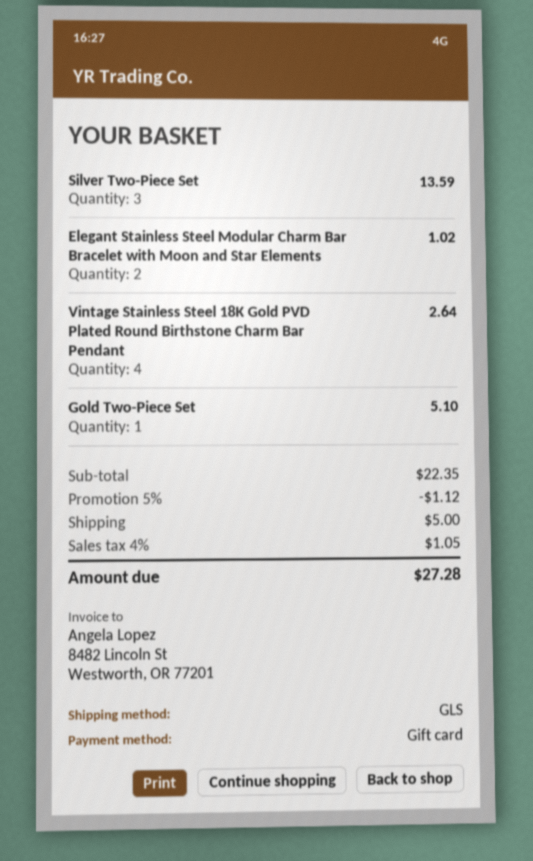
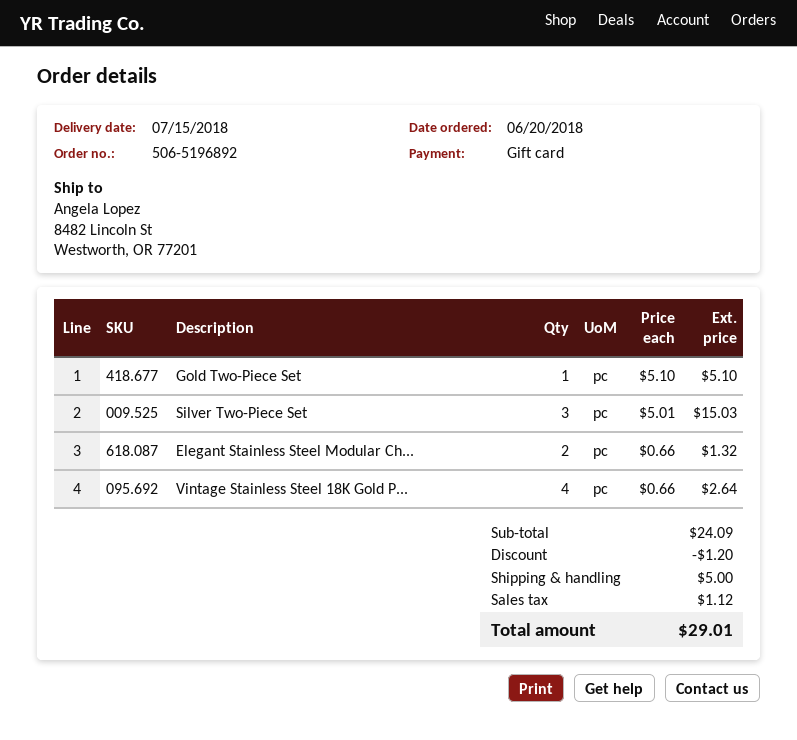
Silver Two-Piece Set: 3 for 13.59 -> 3 for 15.03
Elegant Stainless Steel Modular Charm Bar Bracelet with Moon and Star Elements: 2 for 1.02 -> 2 for 1.32
subtotal: 22.35 -> 24.09
discount: 1.12 -> 1.20
tax: 1.05 -> 1.12
total: 27.28 -> 29.01

